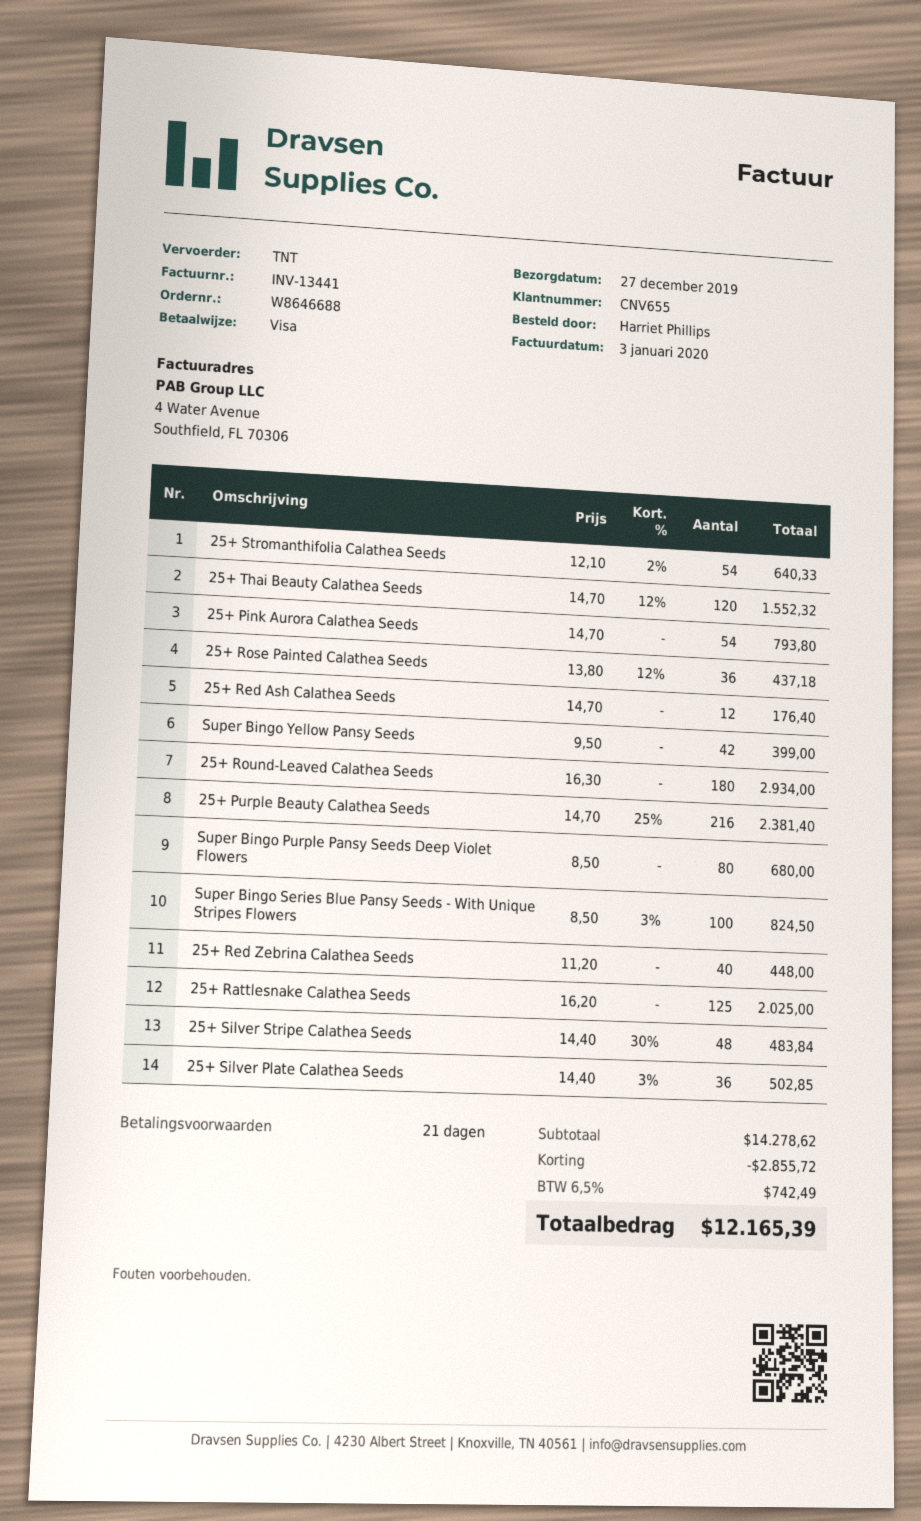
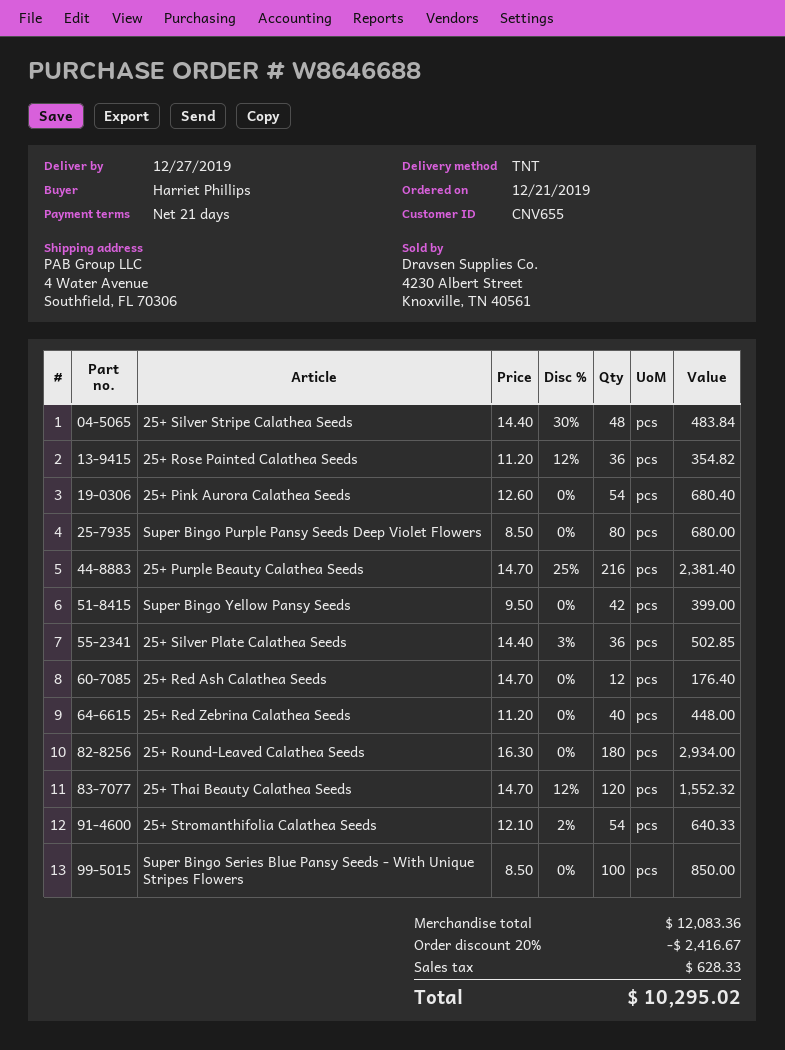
25+ Pink Aurora Calathea Seeds: 54 x 14.70 = 793.80 -> 54 x 12.60 = 680.40
25+ Rose Painted Calathea Seeds: 36 x 13.80 - 12% = 437.18 -> 36 x 11.20 - 12% = 354.82
Super Bingo Series Blue Pansy Seeds - With Unique Stripes Flowers: 100 x 8.50 - 3% = 824.50 -> 100 x 8.50 = 850.00
25+ Rattlesnake Calathea Seeds: 125 x 16.20 = 2025.00 -> none
subtotal: 14278.62 -> 12083.36
discount: 2855.72 -> 2416.67
tax: 742.49 -> 628.33
total: 12165.39 -> 10295.02

